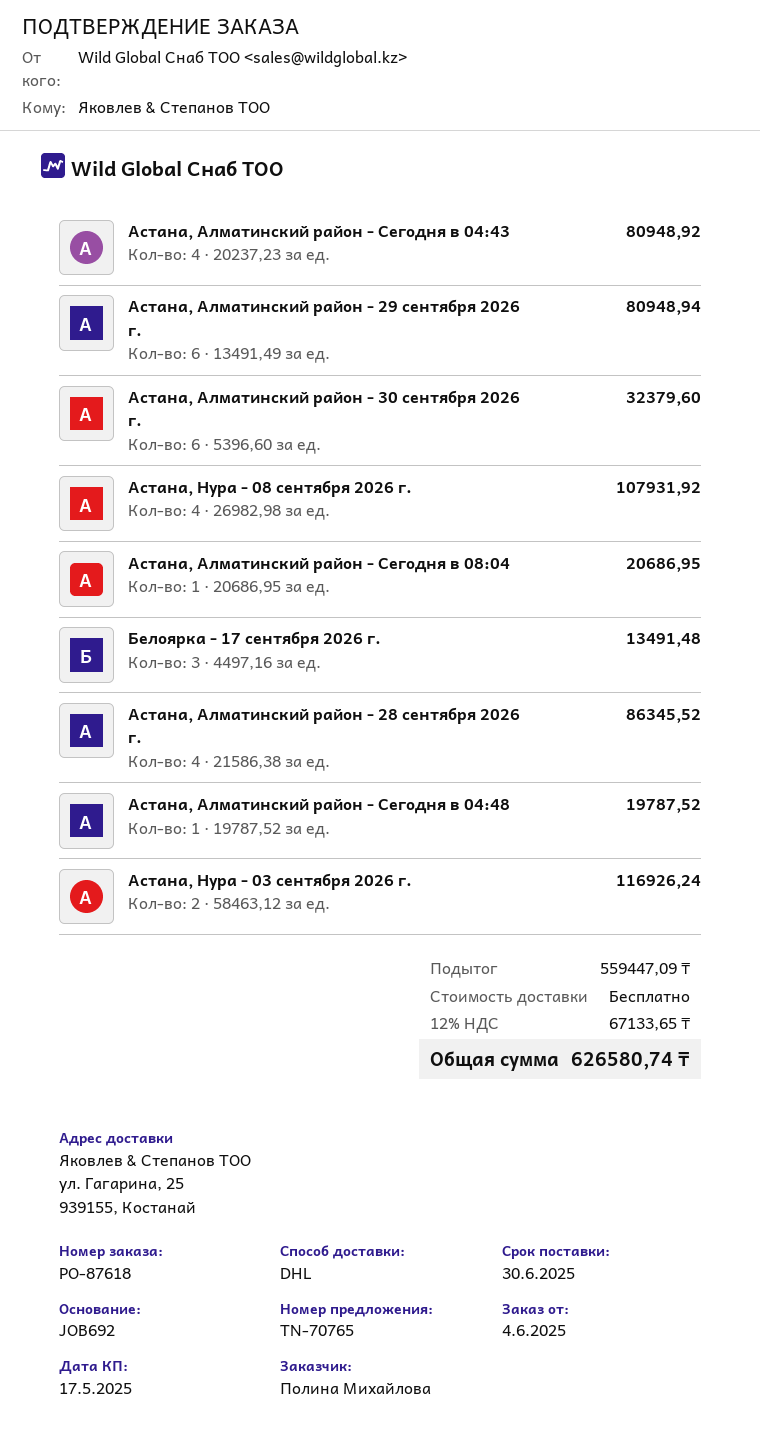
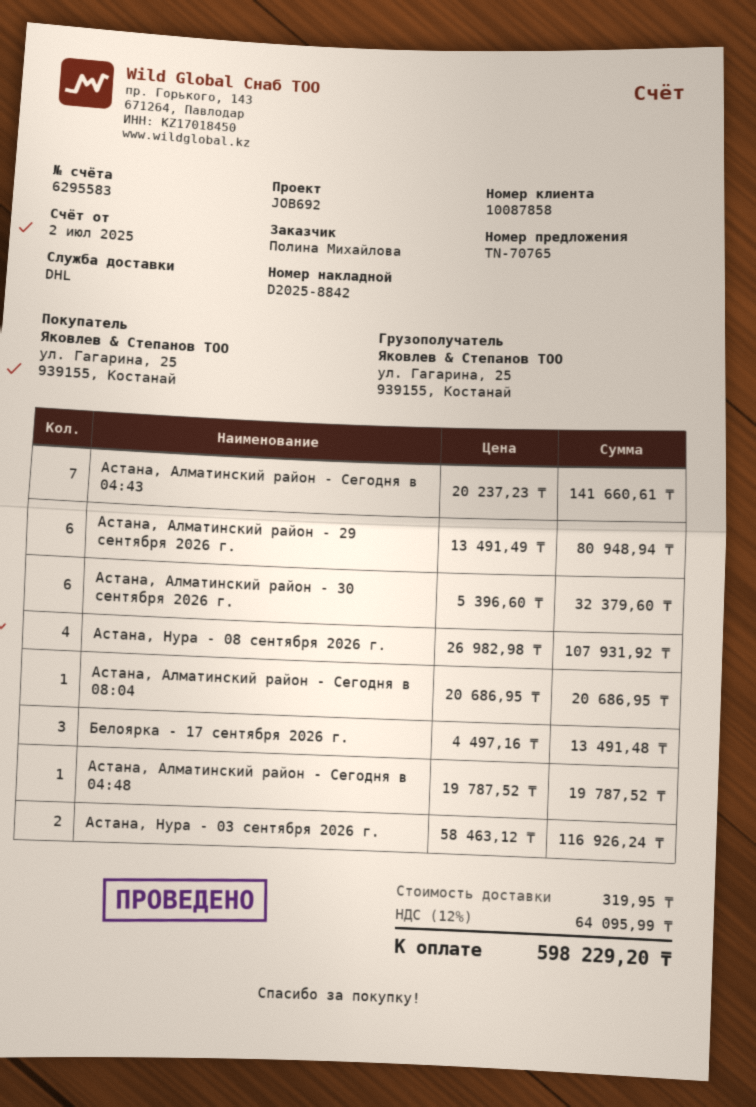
Астана, Алматинский район - Сегодня в 04:43: 4 x 20237.23 = 80948.92 -> 7 x 20237.23 = 141660.61
Астана, Алматинский район - 28 сентября 2026 г.: 4 x 21586.38 = 86345.52 -> none
shipping: 0.00 -> 319.95
tax: 12% = 67133.65 -> 12% = 64095.99
total: 626580.74 -> 598229.20

